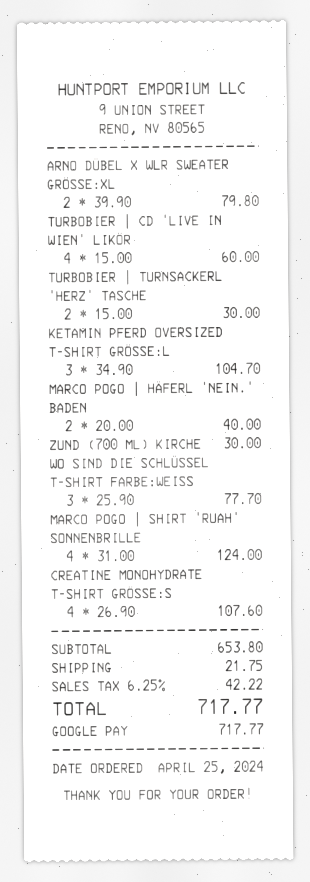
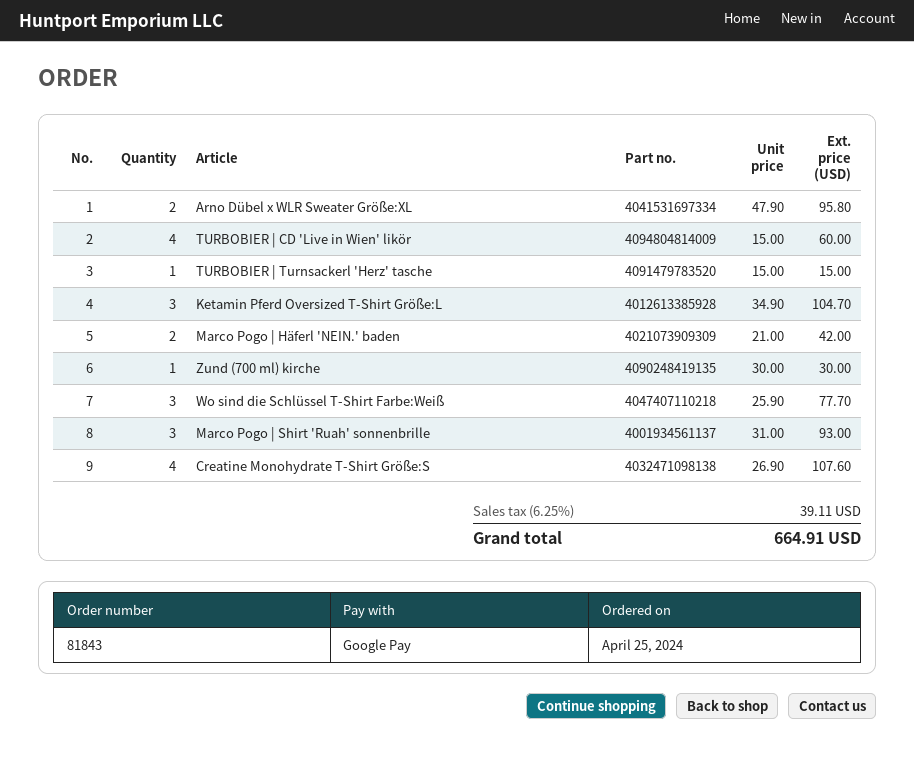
ARNO DÜBEL X WLR SWEATER GRÖSSE:XL: 2 x 39.90 = 79.80 -> 2 x 47.90 = 95.80
TURBOBIER | TURNSACKERL 'HERZ' TASCHE: 2 x 15.00 = 30.00 -> 1 x 15.00 = 15.00
MARCO POGO | HÄFERL 'NEIN.' BADEN: 2 x 20.00 = 40.00 -> 2 x 21.00 = 42.00
MARCO POGO | SHIRT 'RUAH' SONNENBRILLE: 4 x 31.00 = 124.00 -> 3 x 31.00 = 93.00
shipping: 21.75 -> none
tax: 6.25% = 42.22 -> 6.25% = 39.11
total: 717.77 -> 664.91

